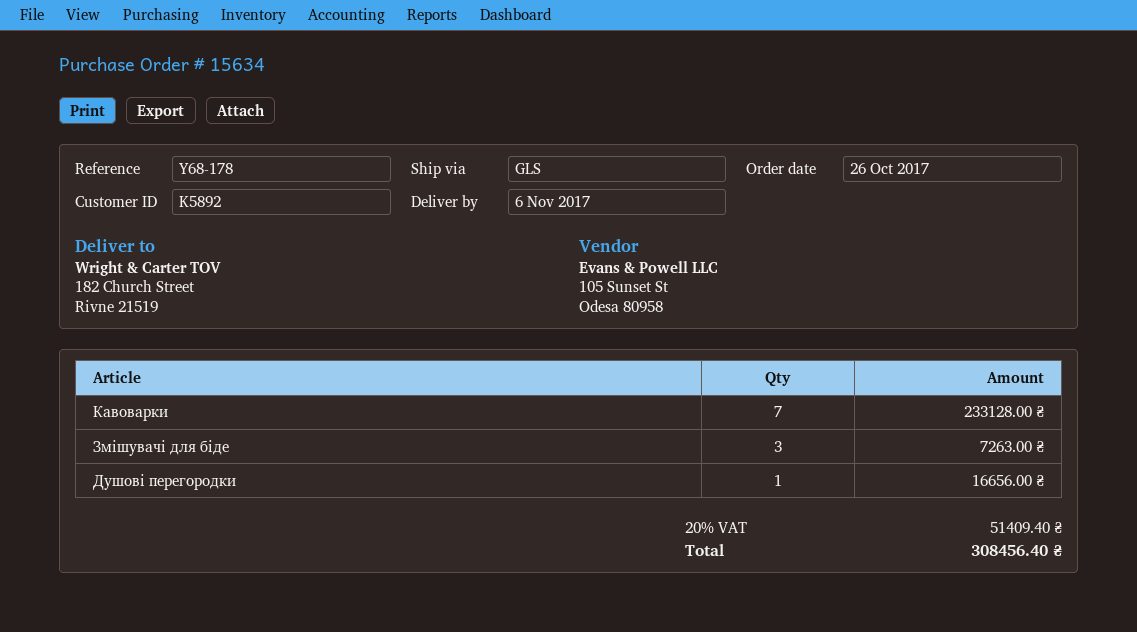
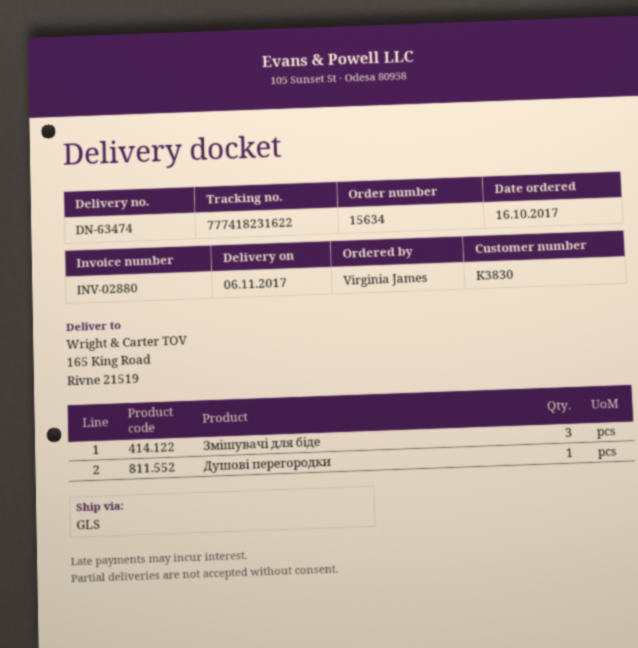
order date: 2017-10-26 -> 2017-10-16
customer number: K5892 -> K3830
ship to: 182 Church Street, Rivne 21519 -> 165 King Road, Rivne 21519
Кавоварки: 7 -> none

